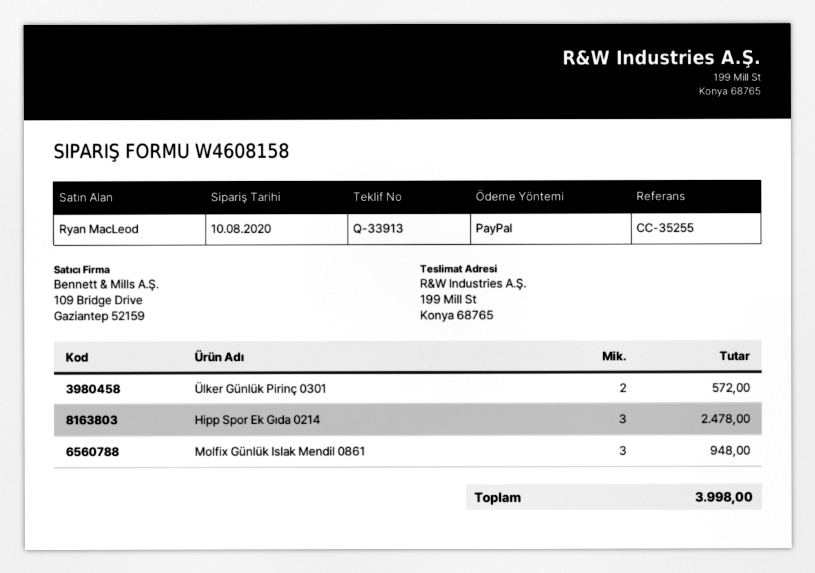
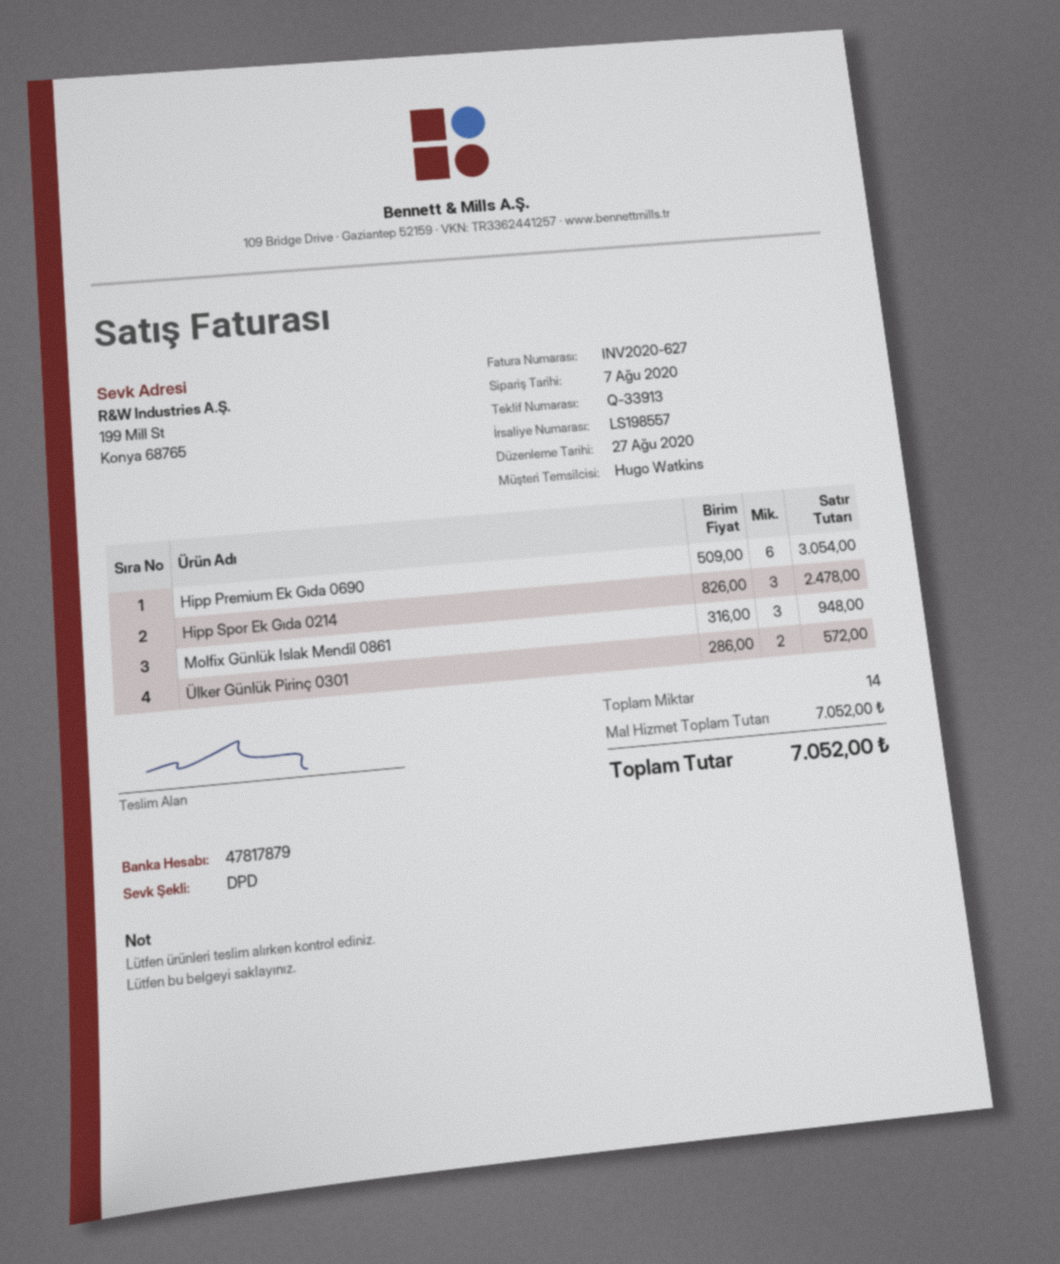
order date: 2020-08-10 -> 2020-08-07
Hipp Premium Ek Gıda 0690: none -> 6 for 3054.00
total: 3998.00 -> 7052.00

